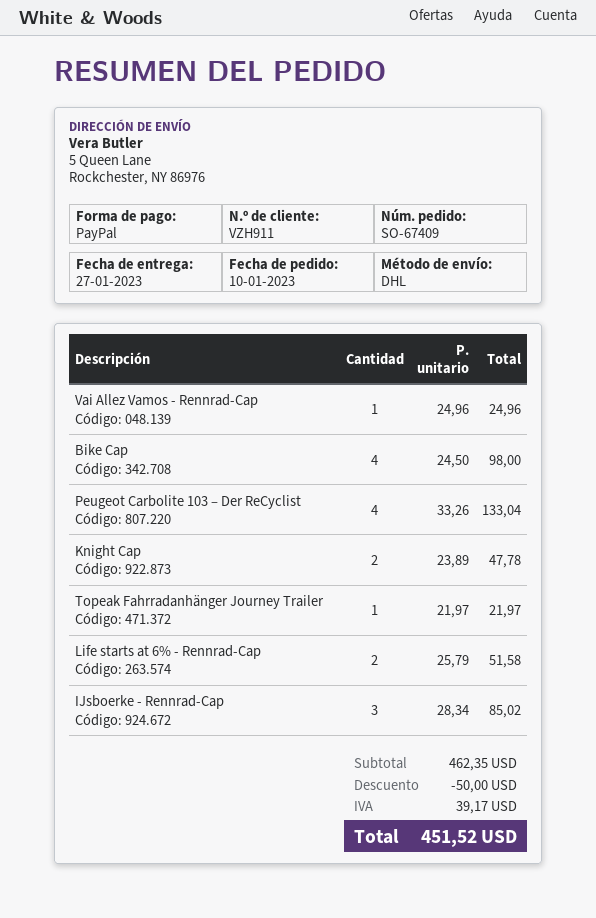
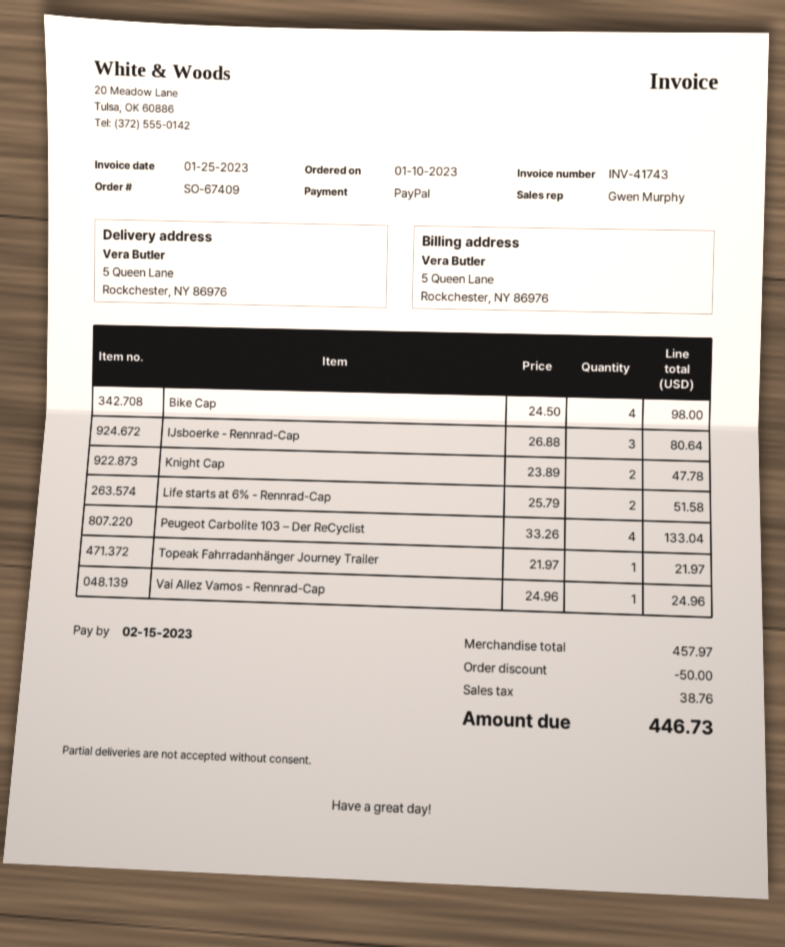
IJsboerke - Rennrad-Cap: 3 x 28.34 = 85.02 -> 3 x 26.88 = 80.64
subtotal: 462.35 -> 457.97
tax: 39.17 -> 38.76
total: 451.52 -> 446.73

